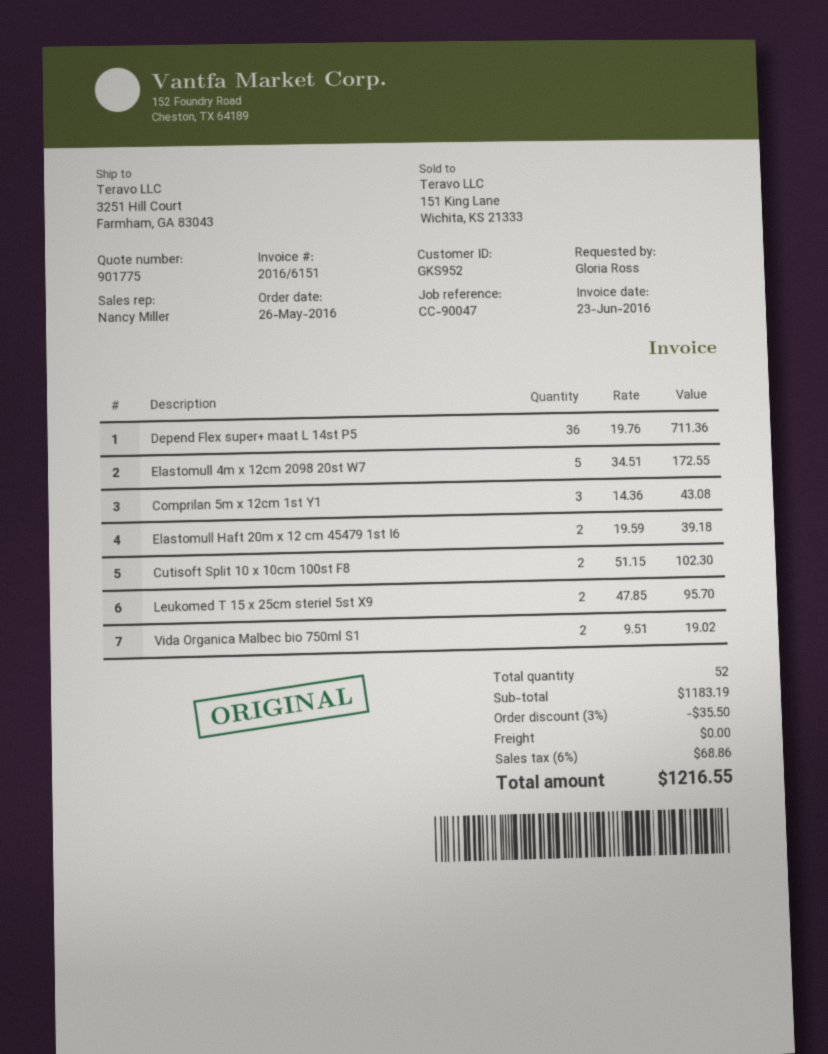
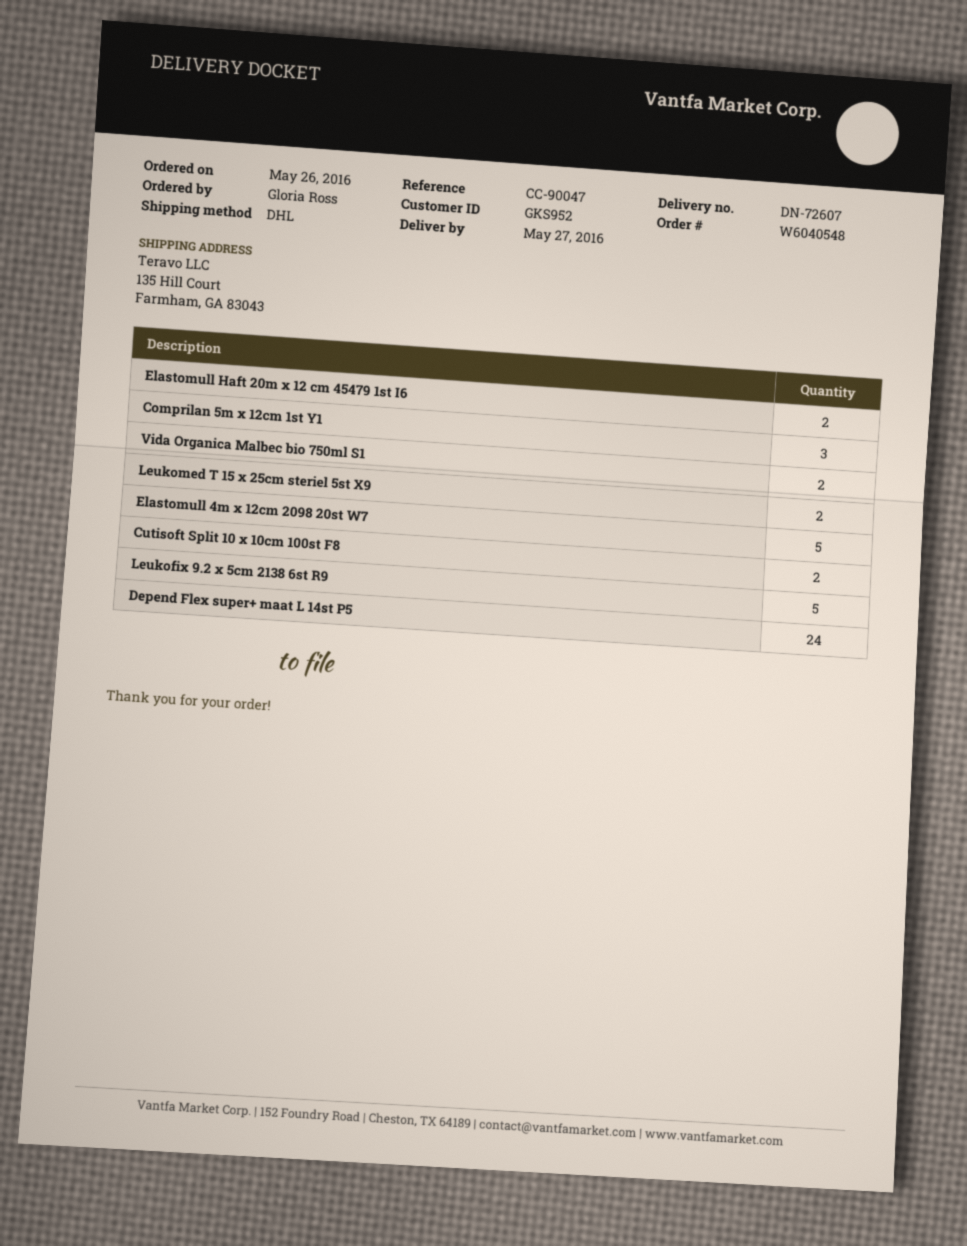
ship to: 3251 Hill Court, Farmham, GA 83043 -> 135 Hill Court, Farmham, GA 83043
Depend Flex super+ maat L 14st P5: 36 -> 24
Leukofix 9.2 x 5cm 2138 6st R9: none -> 5

